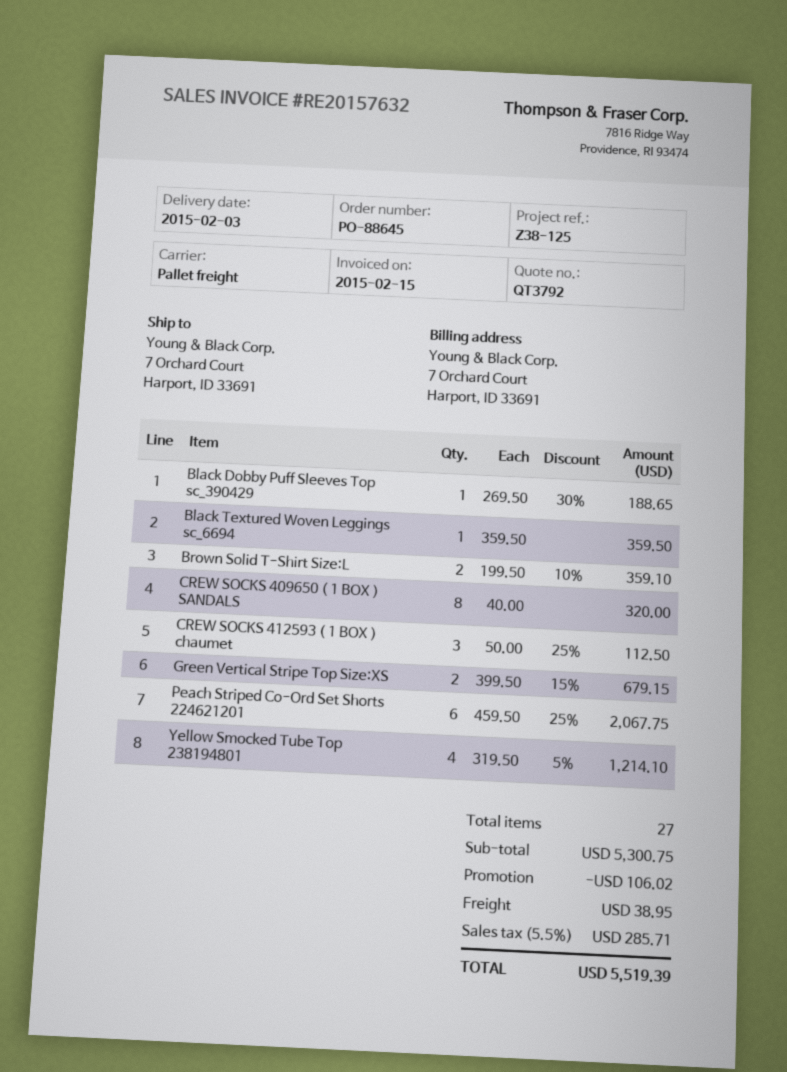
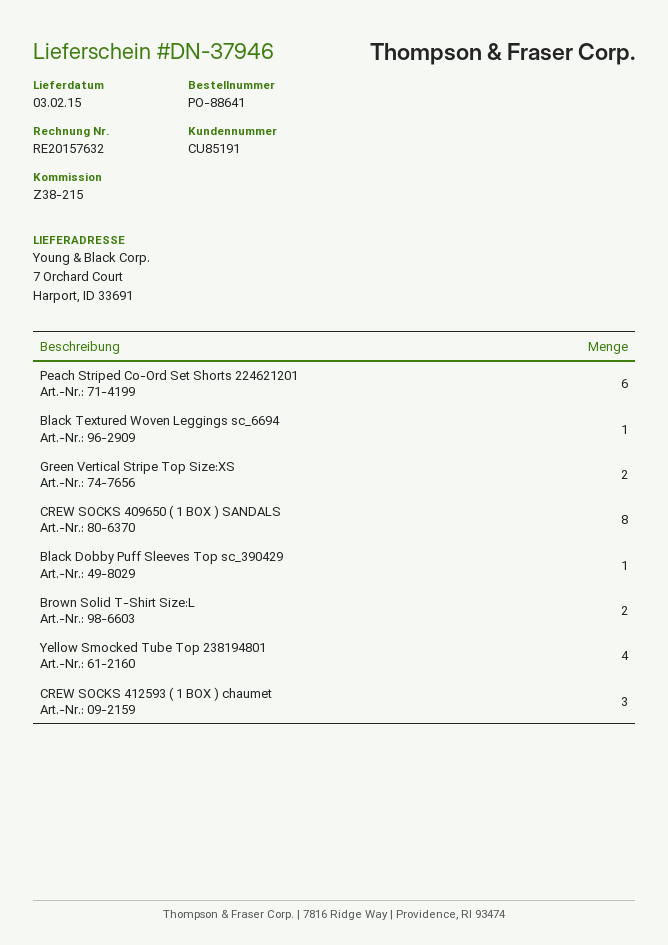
order number: PO-88645 -> PO-88641
reference: Z38-125 -> Z38-215

